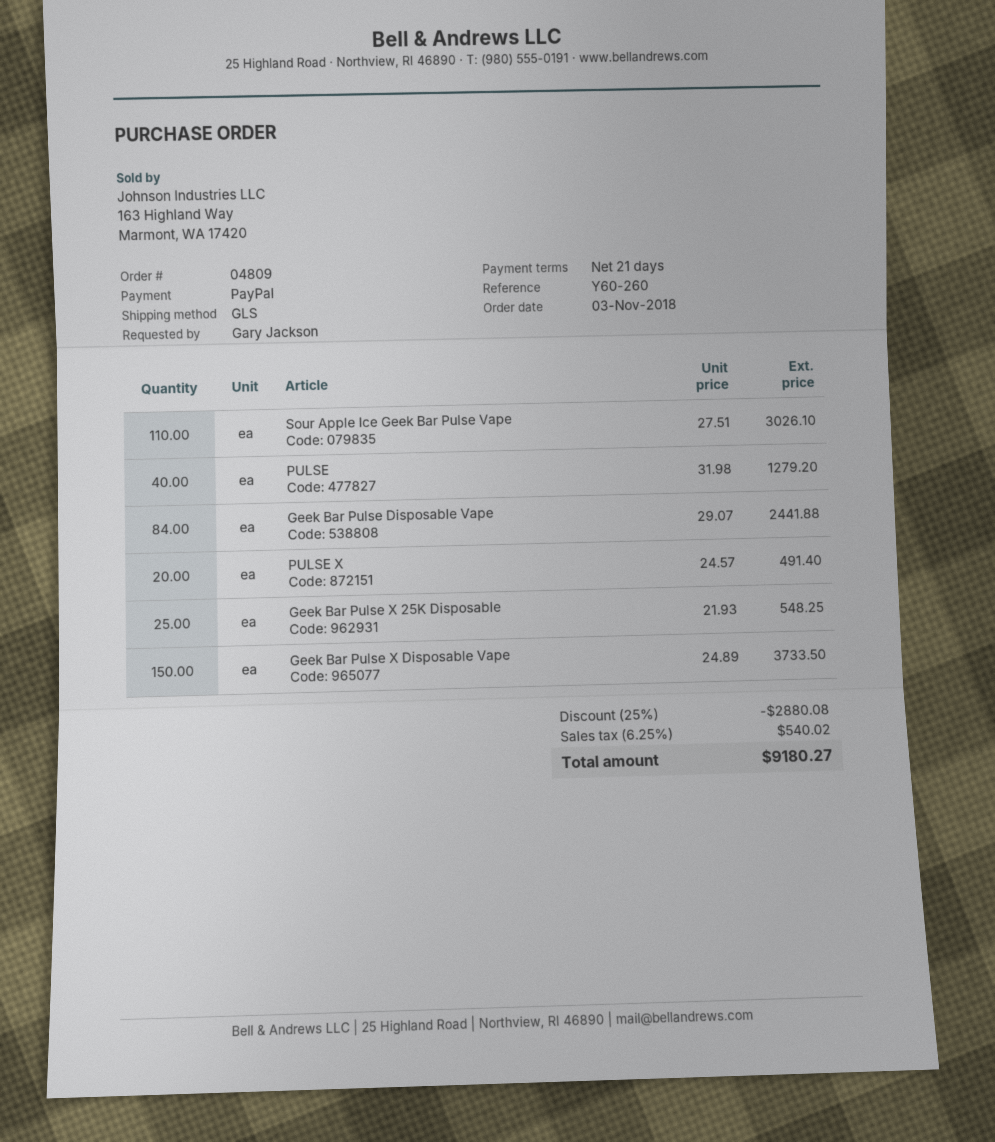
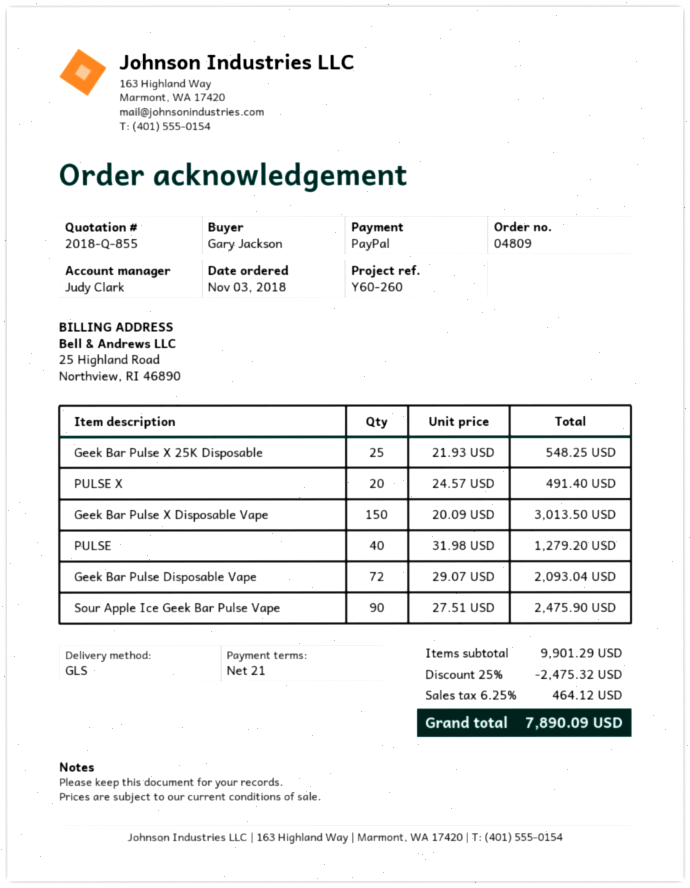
Sour Apple Ice Geek Bar Pulse Vape: 110 x 27.51 = 3026.10 -> 90 x 27.51 = 2475.90
Geek Bar Pulse Disposable Vape: 84 x 29.07 = 2441.88 -> 72 x 29.07 = 2093.04
Geek Bar Pulse X Disposable Vape: 150 x 24.89 = 3733.50 -> 150 x 20.09 = 3013.50
discount: 25% = 2880.08 -> 25% = 2475.32
tax: 6.25% = 540.02 -> 6.25% = 464.12
total: 9180.27 -> 7890.09

